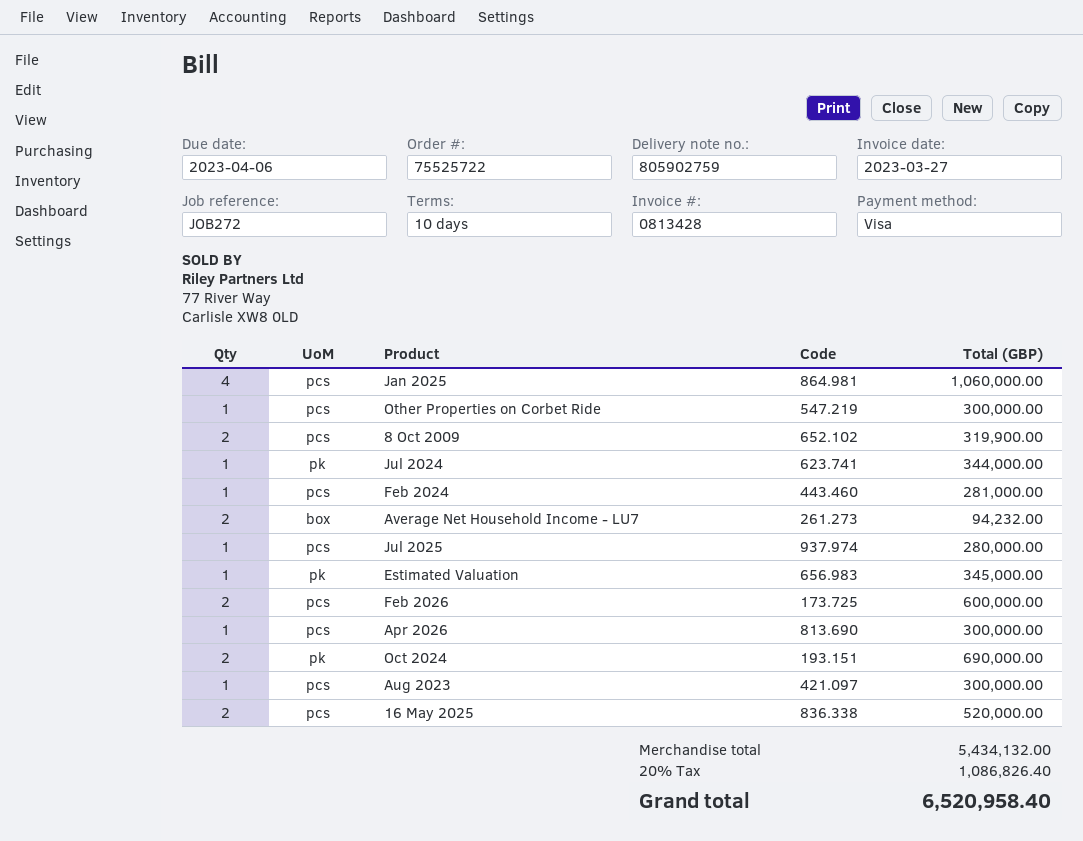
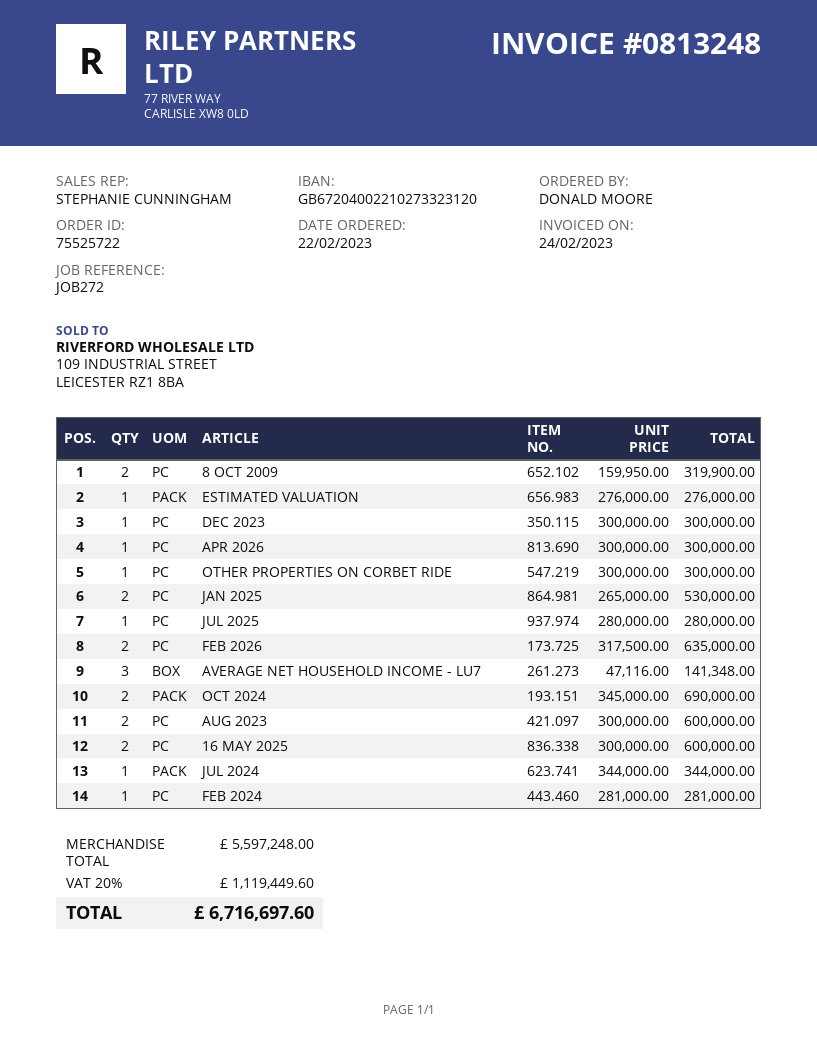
invoice number: 0813428 -> 0813248
invoice date: 2023-03-27 -> 2023-02-24
Jan 2025: 4 for 1060000.00 -> 2 for 530000.00
Average Net Household Income - LU7: 2 for 94232.00 -> 3 for 141348.00
Estimated Valuation: 1 for 345000.00 -> 1 for 276000.00
Feb 2026: 2 for 600000.00 -> 2 for 635000.00
Aug 2023: 1 for 300000.00 -> 2 for 600000.00
16 May 2025: 2 for 520000.00 -> 2 for 600000.00
DEC 2023: none -> 1 for 300000.00
subtotal: 5434132.00 -> 5597248.00
tax: 20% = 1086826.40 -> 20% = 1119449.60
total: 6520958.40 -> 6716697.60

